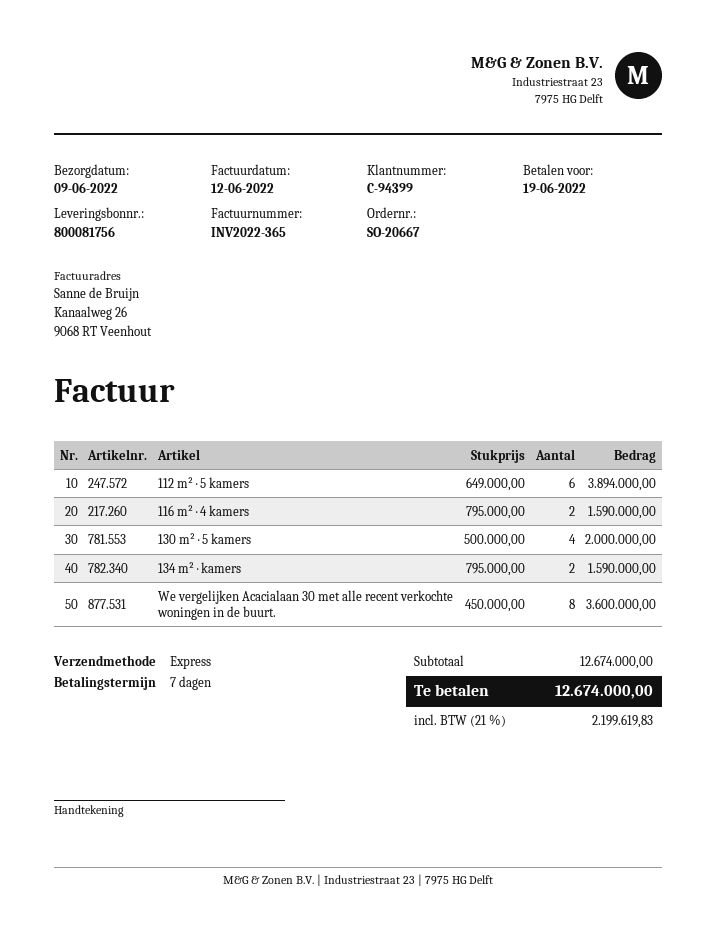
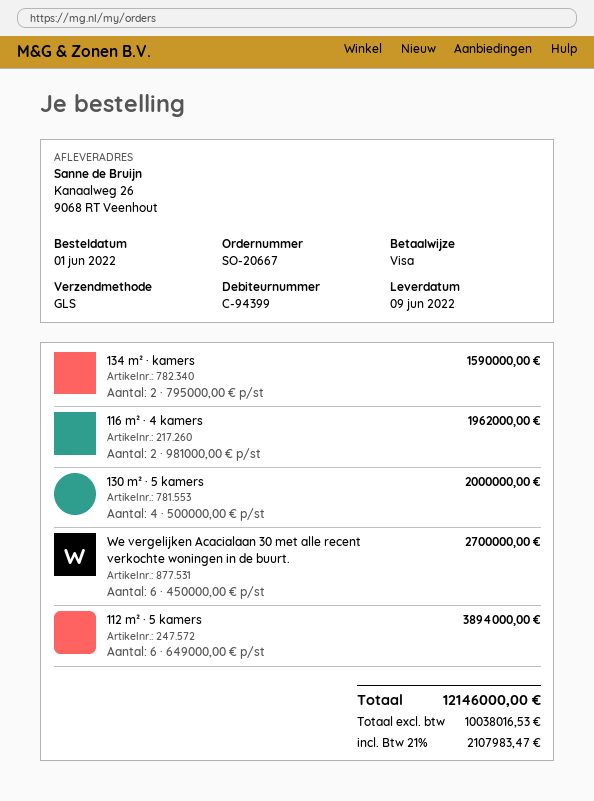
shipping method: express -> GLS
116 m² · 4 kamers: 2 x 795000.00 = 1590000.00 -> 2 x 981000.00 = 1962000.00
We vergelijken Acacialaan 30 met alle recent verkochte woningen in de buurt.: 8 x 450000.00 = 3600000.00 -> 6 x 450000.00 = 2700000.00
tax: 21% = 2199619.83 -> 21% = 2107983.47
total: 12674000.00 -> 12146000.00

